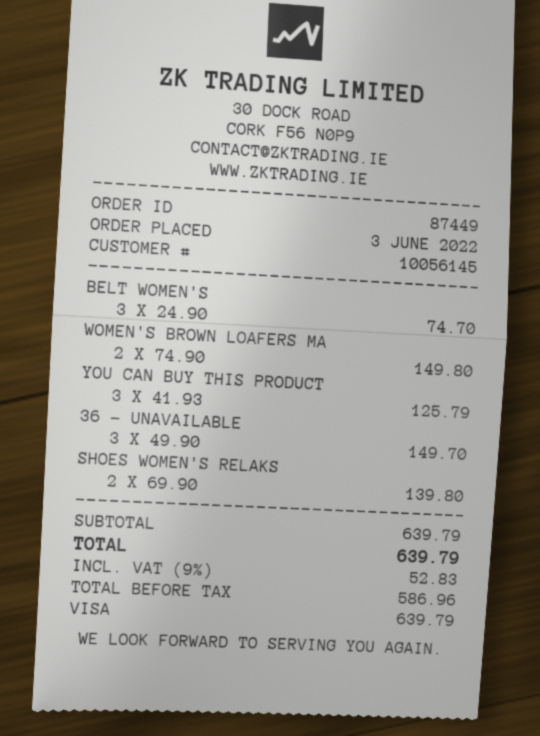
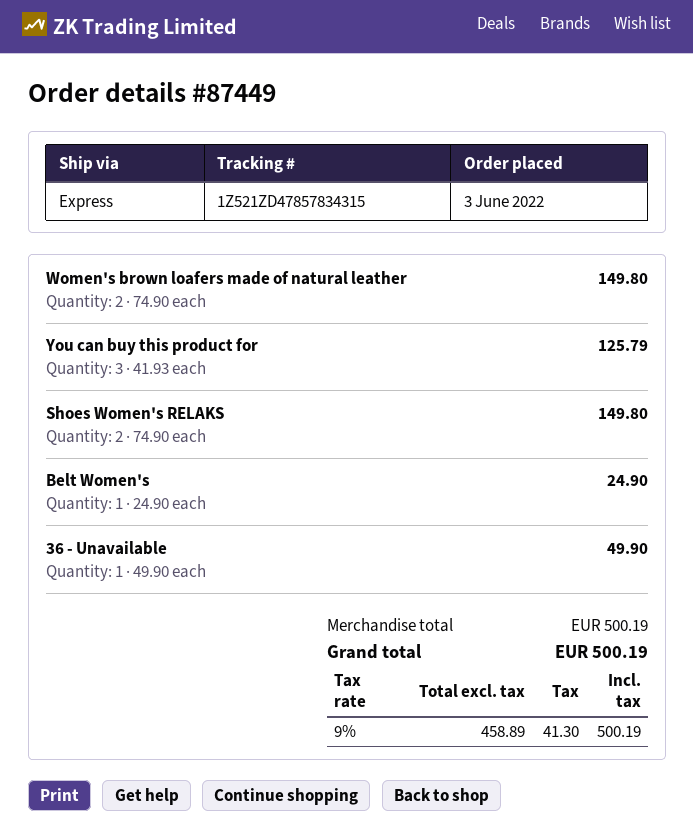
BELT WOMEN'S: 3 x 24.90 = 74.70 -> 1 x 24.90 = 24.90
36 - UNAVAILABLE: 3 x 49.90 = 149.70 -> 1 x 49.90 = 49.90
SHOES WOMEN'S RELAKS: 2 x 69.90 = 139.80 -> 2 x 74.90 = 149.80
subtotal: 639.79 -> 500.19
net: 586.96 -> 458.89
tax: 9% = 52.83 -> 9% = 41.30
total: 639.79 -> 500.19

